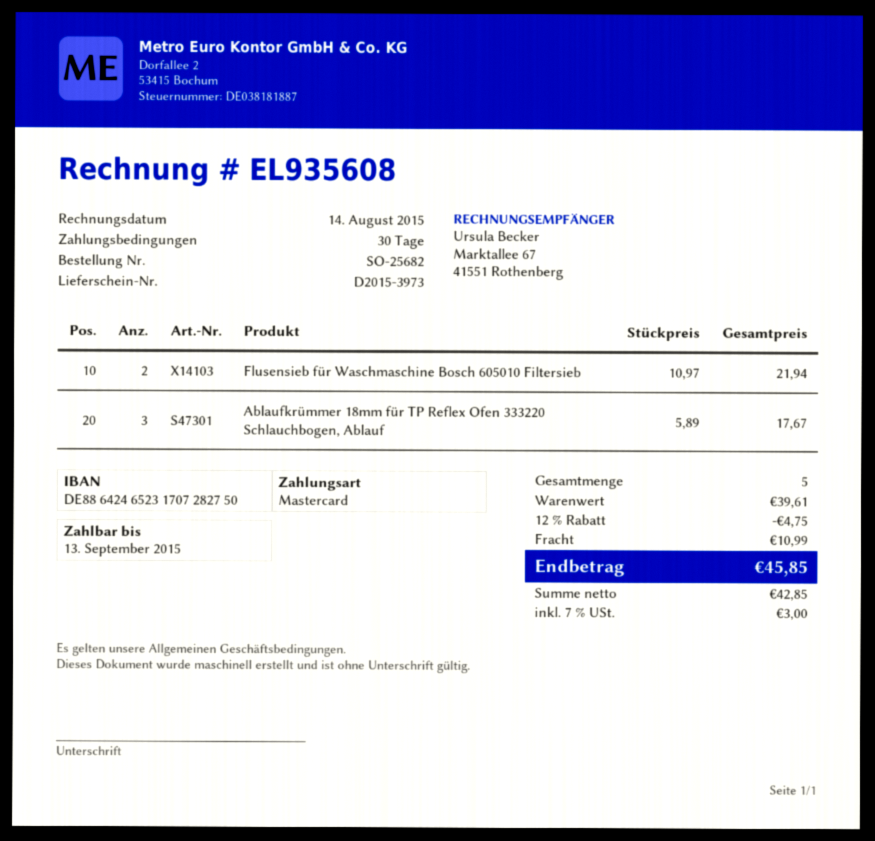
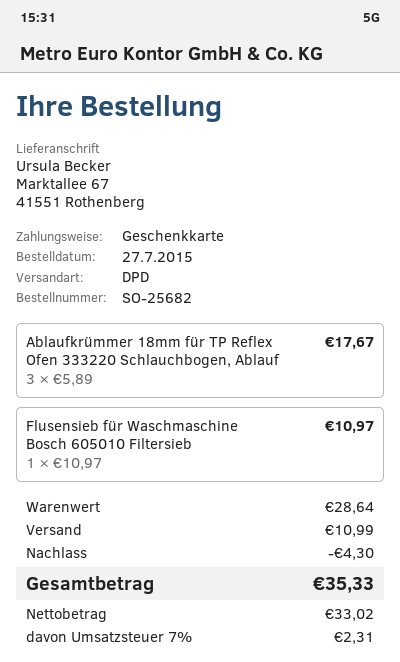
payment method: Mastercard -> gift card
Flusensieb für Waschmaschine Bosch 605010 Filtersieb: 2 x 10.97 = 21.94 -> 1 x 10.97 = 10.97
subtotal: 39.61 -> 28.64
discount: 4.75 -> 4.30
net: 42.85 -> 33.02
tax: 7% = 3.00 -> 7% = 2.31
total: 45.85 -> 35.33

